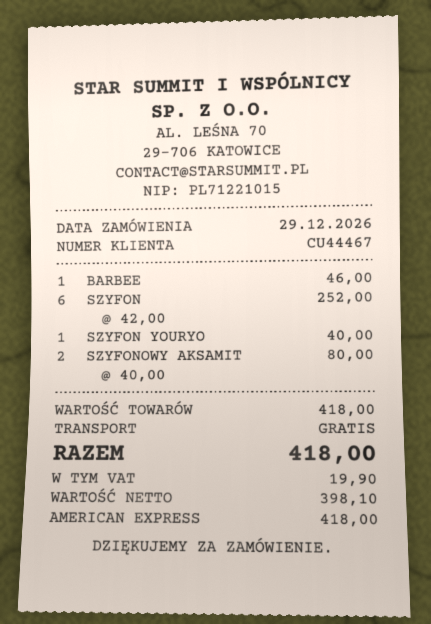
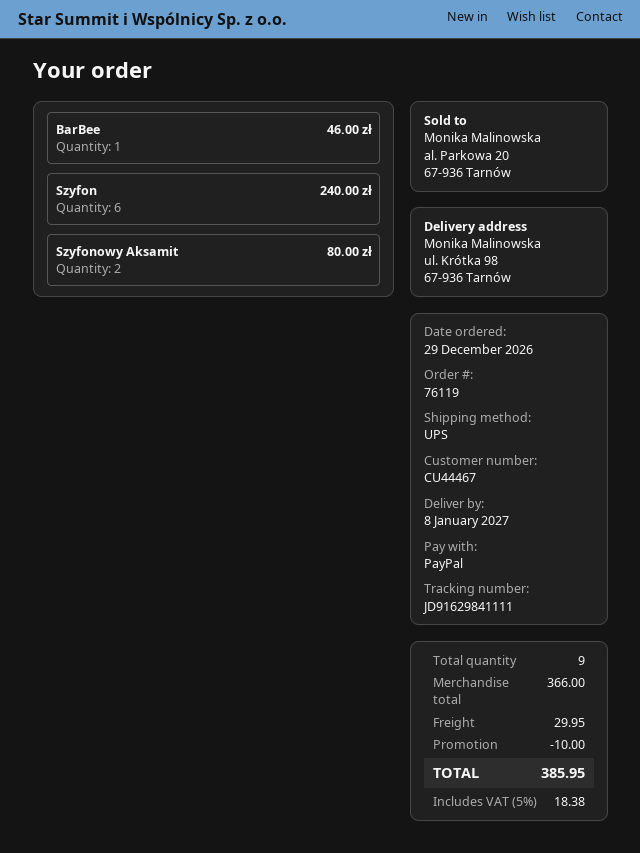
payment method: American Express -> PayPal
SZYFON: 6 for 252.00 -> 6 for 240.00
SZYFON YOURYO: 1 for 40.00 -> none
subtotal: 418.00 -> 366.00
discount: none -> 10.00
shipping: 0.00 -> 29.95
tax: 19.90 -> 18.38
total: 418.00 -> 385.95

